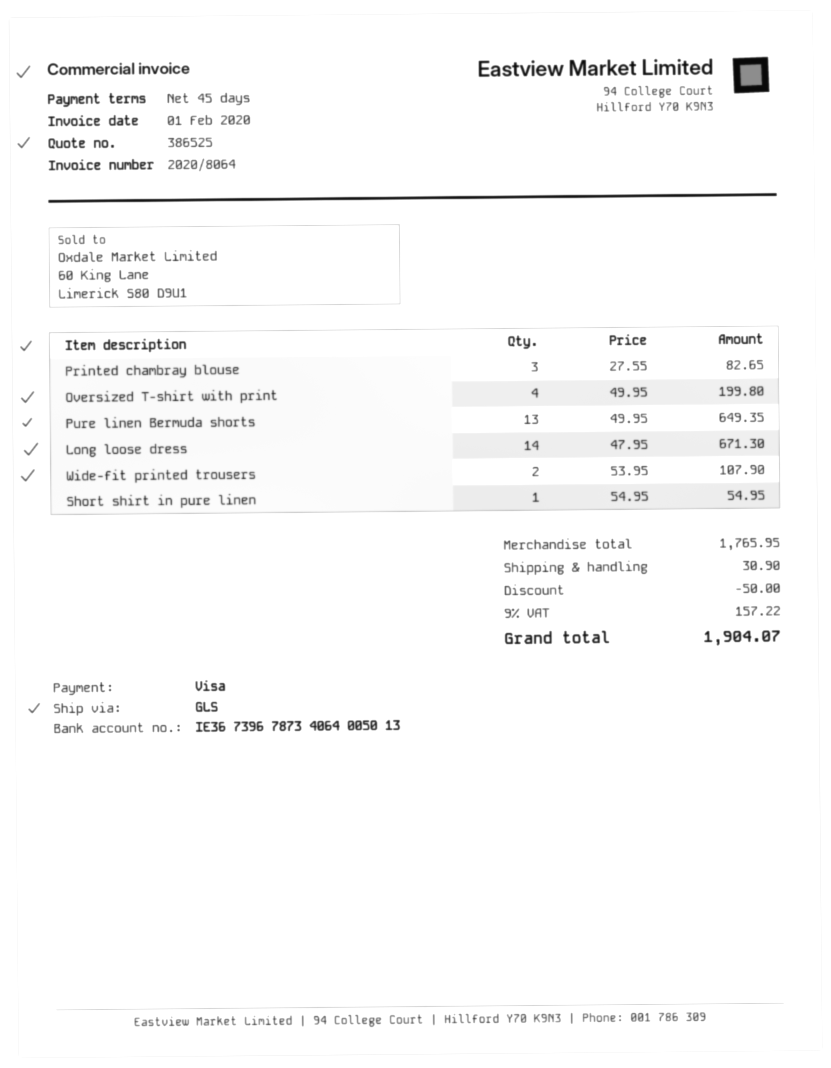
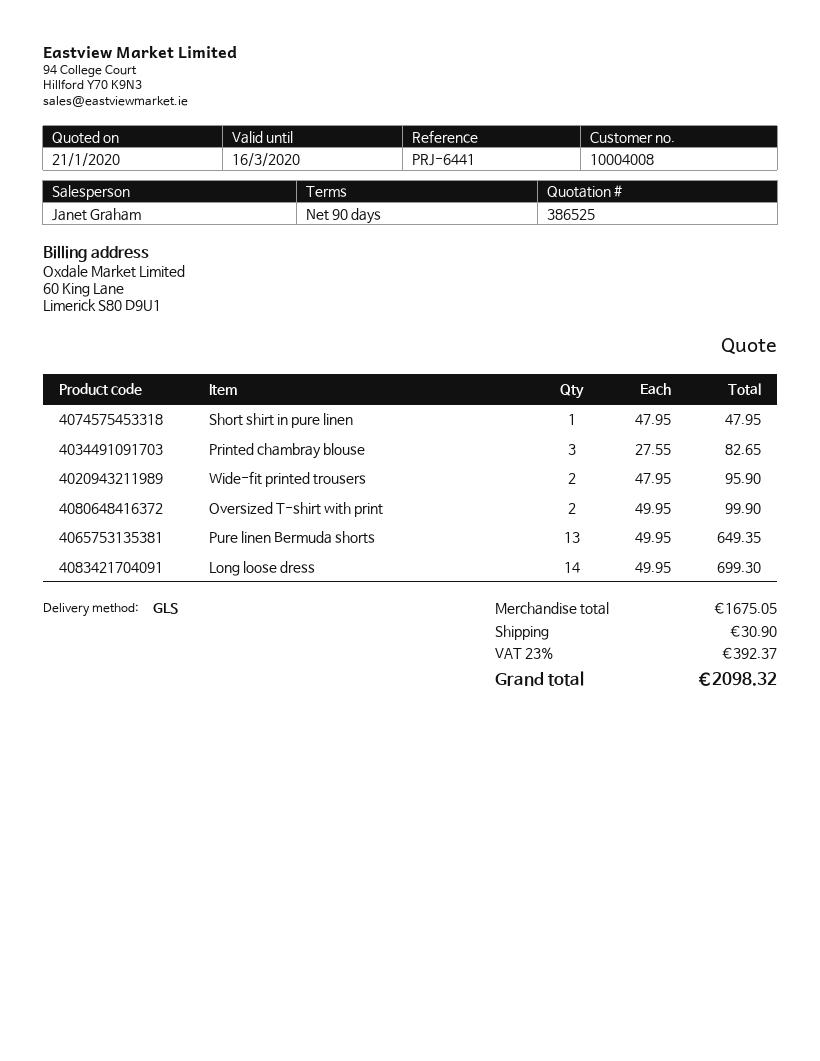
payment terms: 45 days -> 90 days
Oversized T-shirt with print: 4 x 49.95 = 199.80 -> 2 x 49.95 = 99.90
Long loose dress: 14 x 47.95 = 671.30 -> 14 x 49.95 = 699.30
Wide-fit printed trousers: 2 x 53.95 = 107.90 -> 2 x 47.95 = 95.90
Short shirt in pure linen: 1 x 54.95 = 54.95 -> 1 x 47.95 = 47.95
subtotal: 1765.95 -> 1675.05
discount: 50.00 -> none
tax: 9% = 157.22 -> 23% = 392.37
total: 1904.07 -> 2098.32

